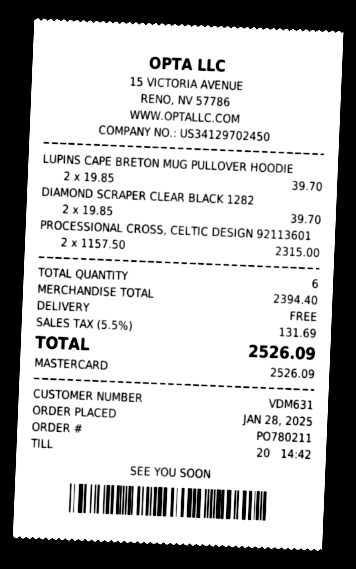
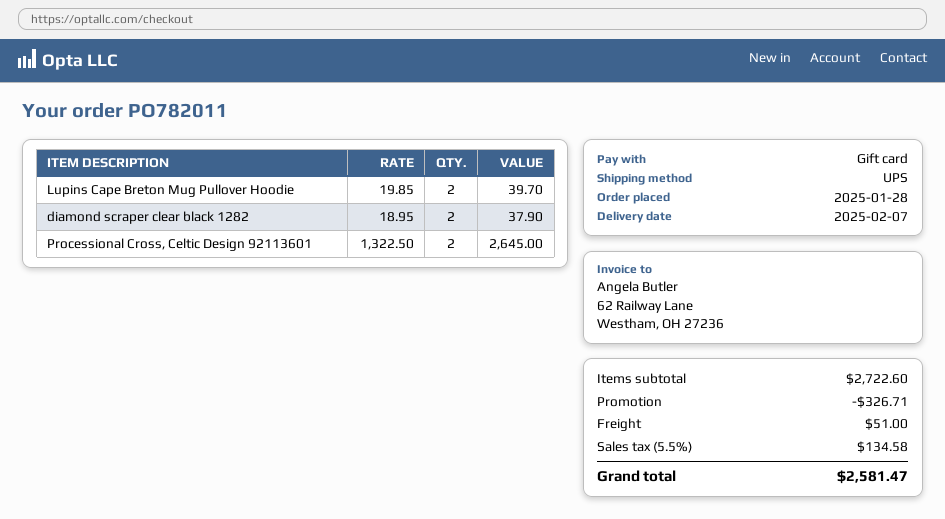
order number: PO780211 -> PO782011
payment method: Mastercard -> gift card
DIAMOND SCRAPER CLEAR BLACK 1282: 2 x 19.85 = 39.70 -> 2 x 18.95 = 37.90
PROCESSIONAL CROSS, CELTIC DESIGN 92113601: 2 x 1157.50 = 2315.00 -> 2 x 1322.50 = 2645.00
subtotal: 2394.40 -> 2722.60
discount: none -> 326.71
shipping: 0.00 -> 51.00
tax: 5.5% = 131.69 -> 5.5% = 134.58
total: 2526.09 -> 2581.47

